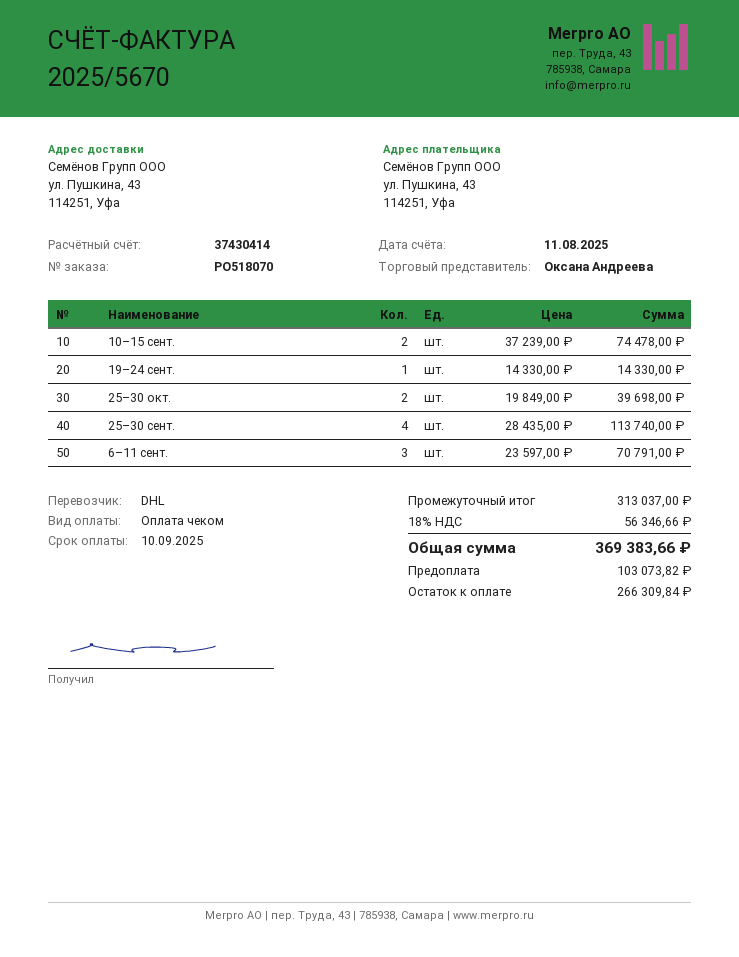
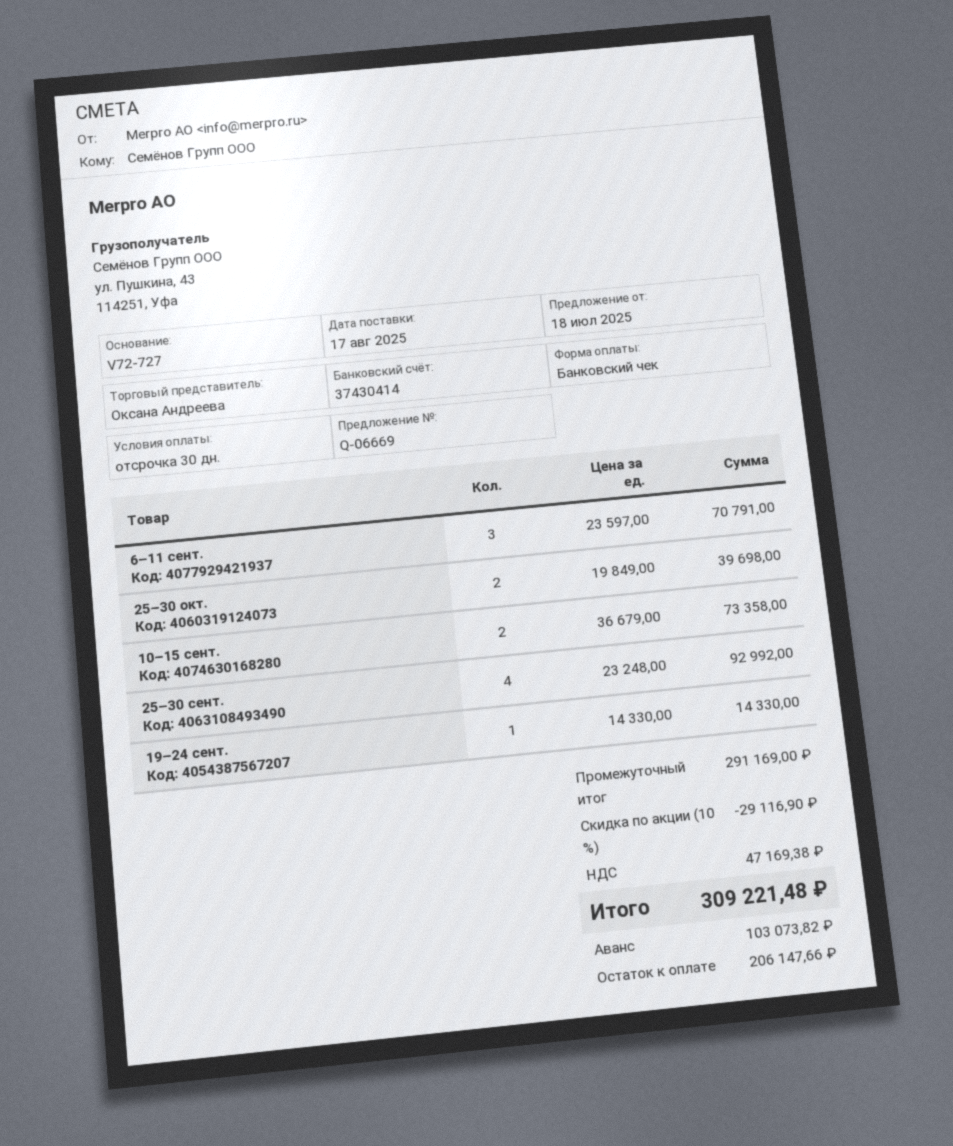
10–15 сент.: 2 x 37239.00 = 74478.00 -> 2 x 36679.00 = 73358.00
25–30 сент.: 4 x 28435.00 = 113740.00 -> 4 x 23248.00 = 92992.00
subtotal: 313037.00 -> 291169.00
discount: none -> 10% = 29116.90
tax: 56346.66 -> 47169.38
total: 369383.66 -> 309221.48
balance: 266309.84 -> 206147.66

